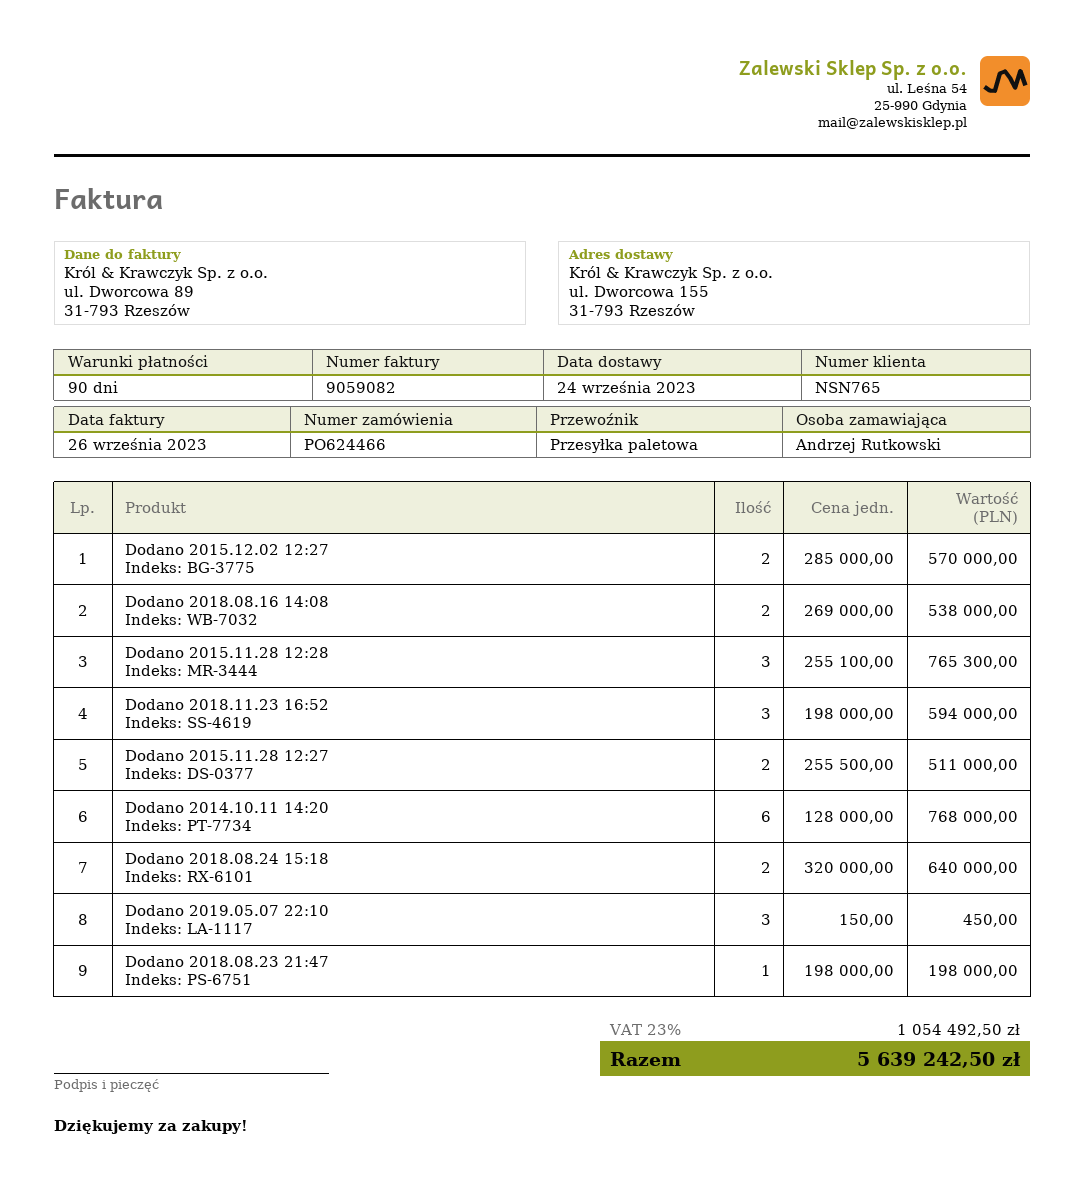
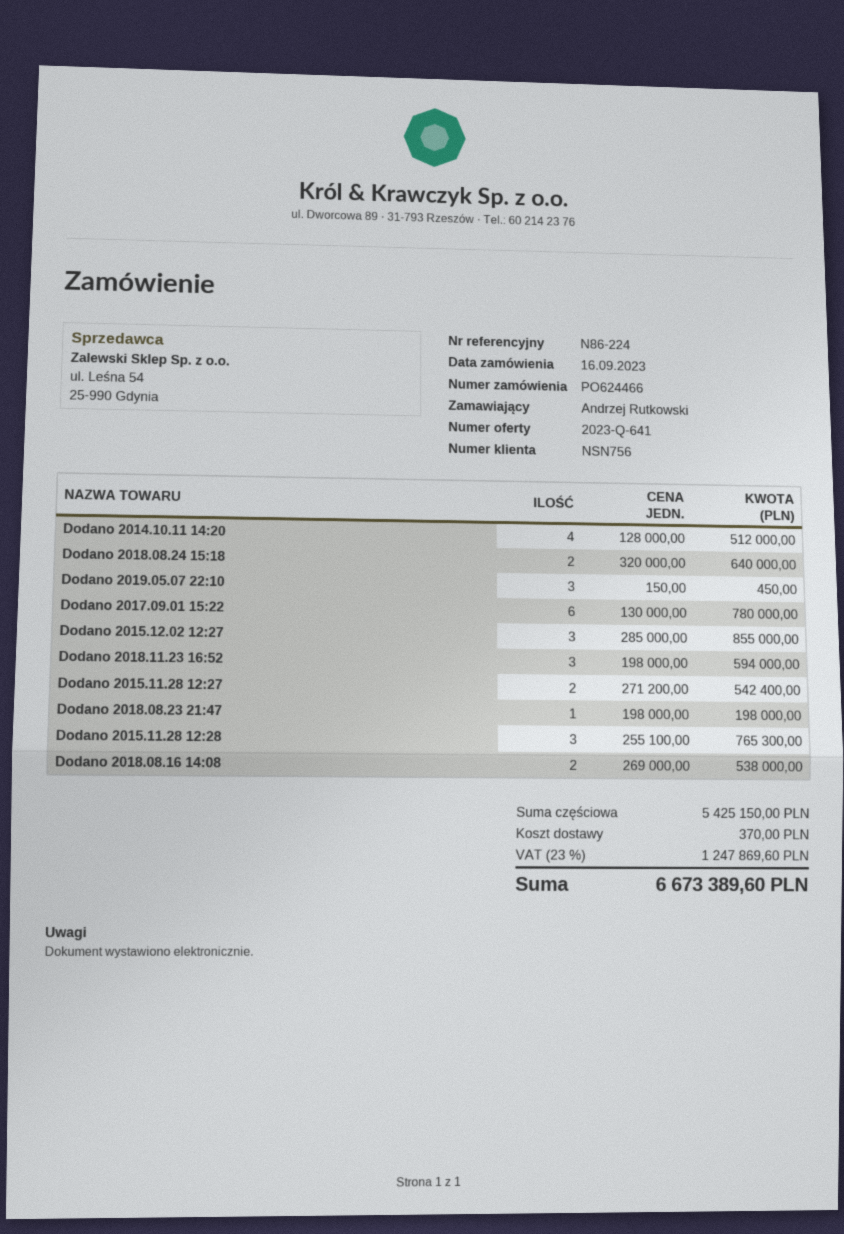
customer number: NSN765 -> NSN756
Dodano 2015.12.02 12:27: 2 x 285000.00 = 570000.00 -> 3 x 285000.00 = 855000.00
Dodano 2015.11.28 12:27: 2 x 255500.00 = 511000.00 -> 2 x 271200.00 = 542400.00
Dodano 2014.10.11 14:20: 6 x 128000.00 = 768000.00 -> 4 x 128000.00 = 512000.00
Dodano 2017.09.01 15:22: none -> 6 x 130000.00 = 780000.00
shipping: none -> 370.00
tax: 23% = 1054492.50 -> 23% = 1247869.60
total: 5639242.50 -> 6673389.60

